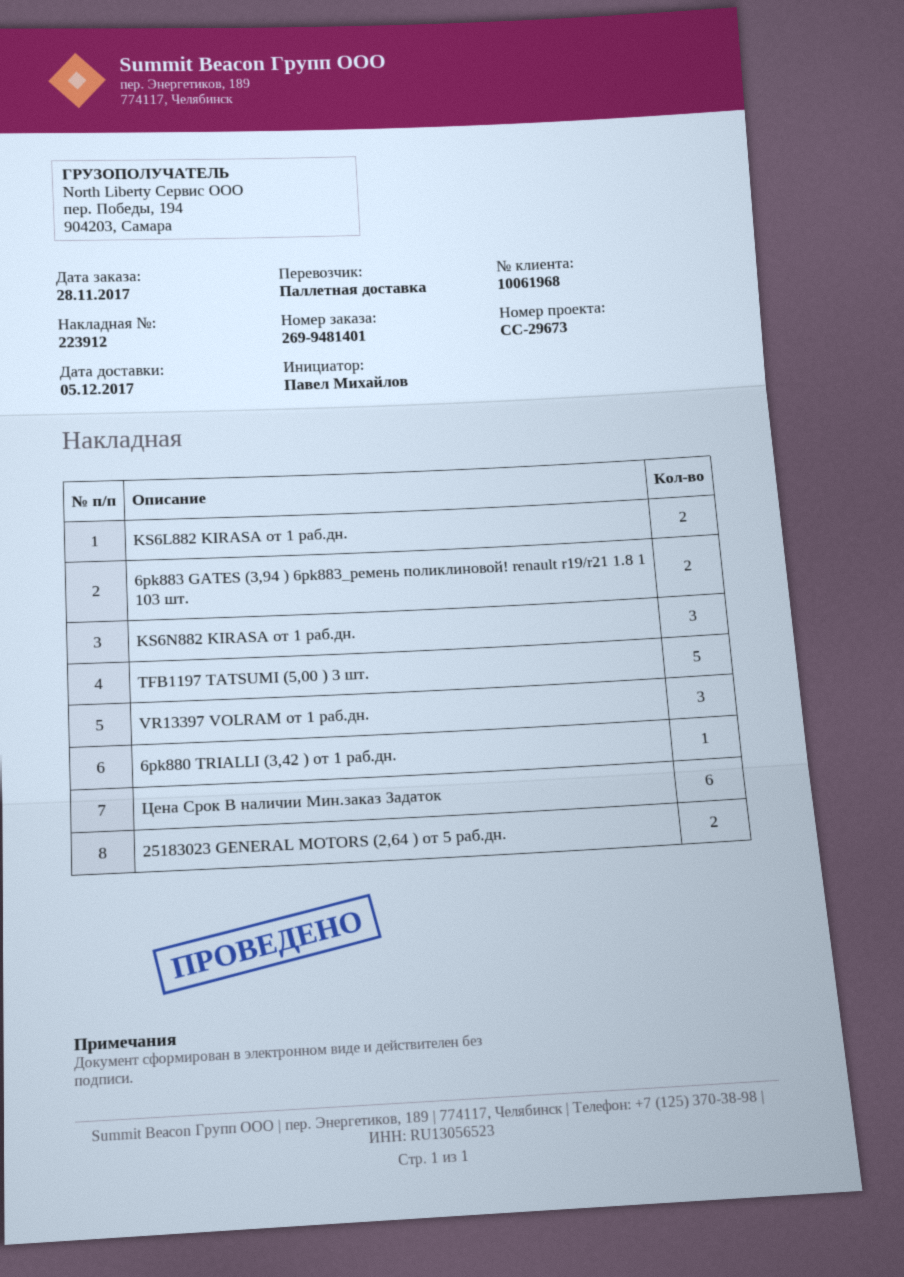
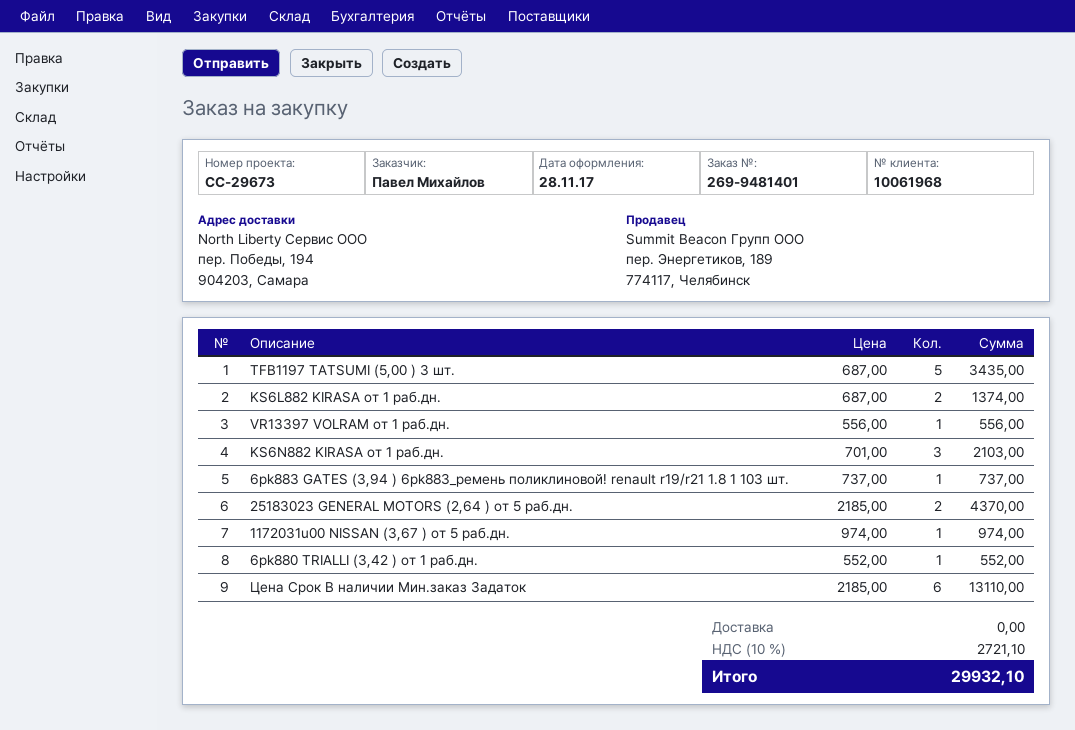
6pk883 GATES (3,94 ) 6pk883_ремень поликлиновой! renault r19/r21 1.8 1 103 шт.: 2 -> 1
VR13397 VOLRAM от 1 раб.дн.: 3 -> 1
1172031u00 NISSAN (3,67 ) от 5 раб.дн.: none -> 1

